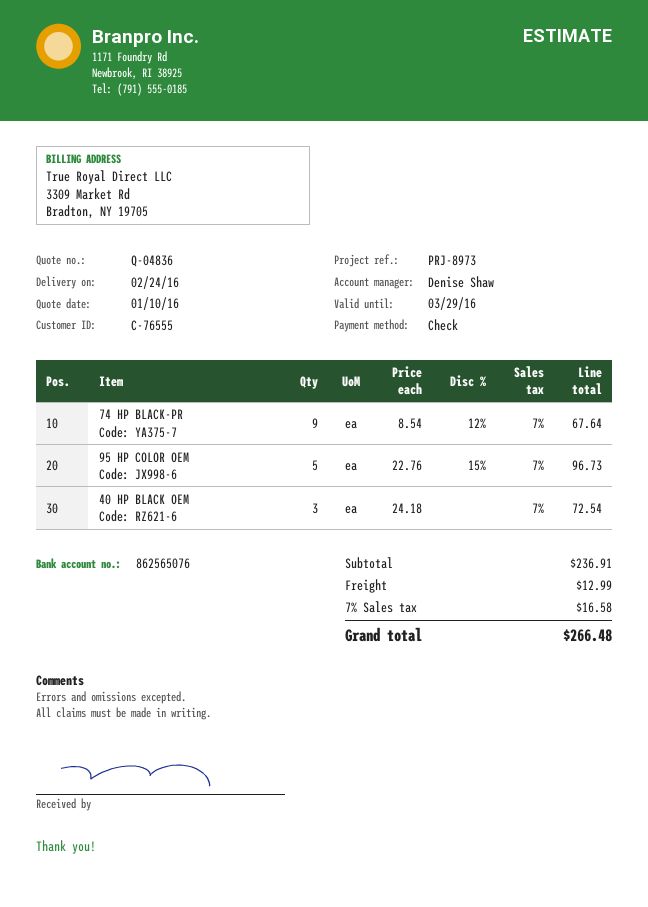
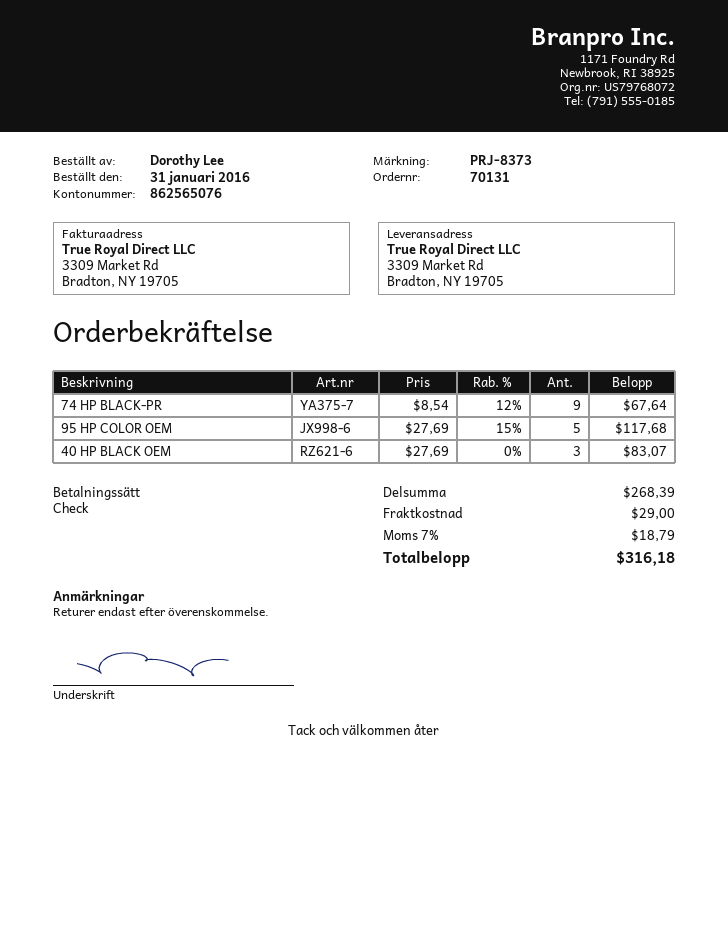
reference: PRJ-8973 -> PRJ-8373
95 HP COLOR OEM: 5 x 22.76 - 15% = 96.73 -> 5 x 27.69 - 15% = 117.68
40 HP BLACK OEM: 3 x 24.18 = 72.54 -> 3 x 27.69 = 83.07
subtotal: 236.91 -> 268.39
shipping: 12.99 -> 29.00
tax: 7% = 16.58 -> 7% = 18.79
total: 266.48 -> 316.18

